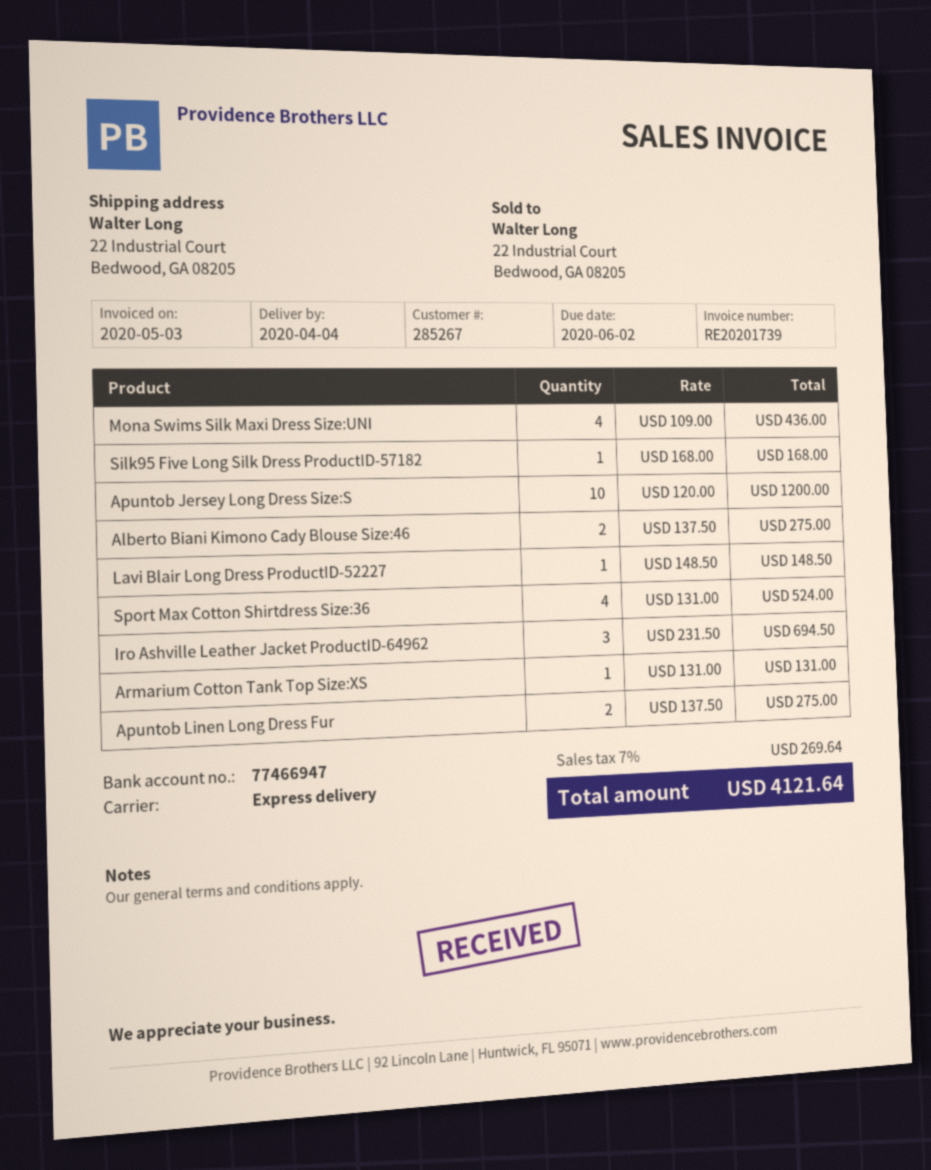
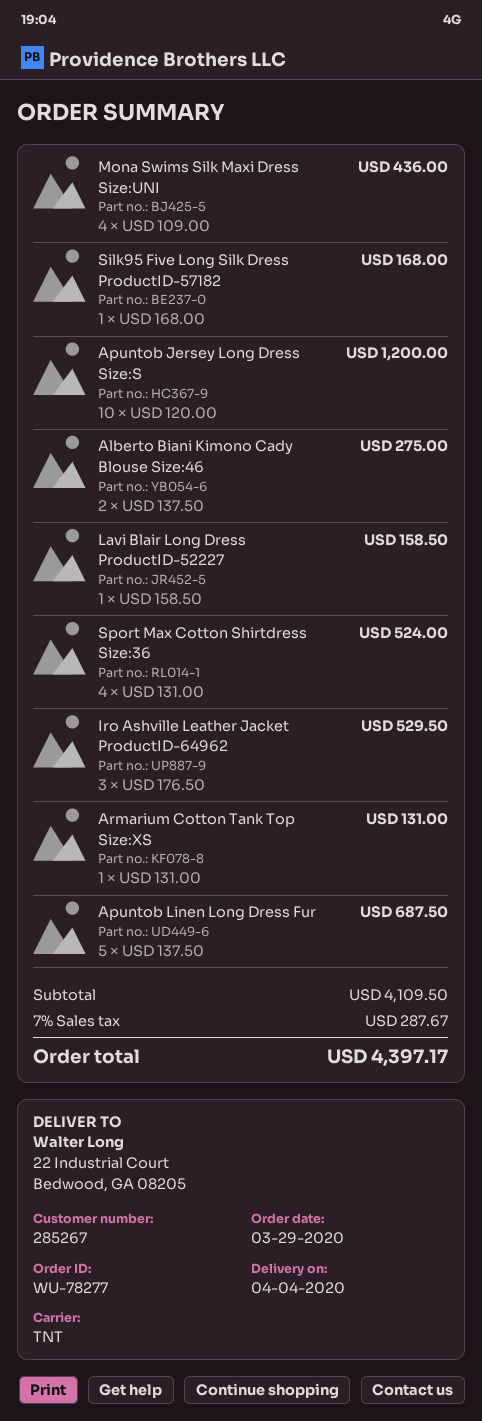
shipping method: express -> TNT
Lavi Blair Long Dress ProductID-52227: 1 x 148.50 = 148.50 -> 1 x 158.50 = 158.50
Iro Ashville Leather Jacket ProductID-64962: 3 x 231.50 = 694.50 -> 3 x 176.50 = 529.50
Apuntob Linen Long Dress Fur: 2 x 137.50 = 275.00 -> 5 x 137.50 = 687.50
tax: 7% = 269.64 -> 7% = 287.67
total: 4121.64 -> 4397.17

